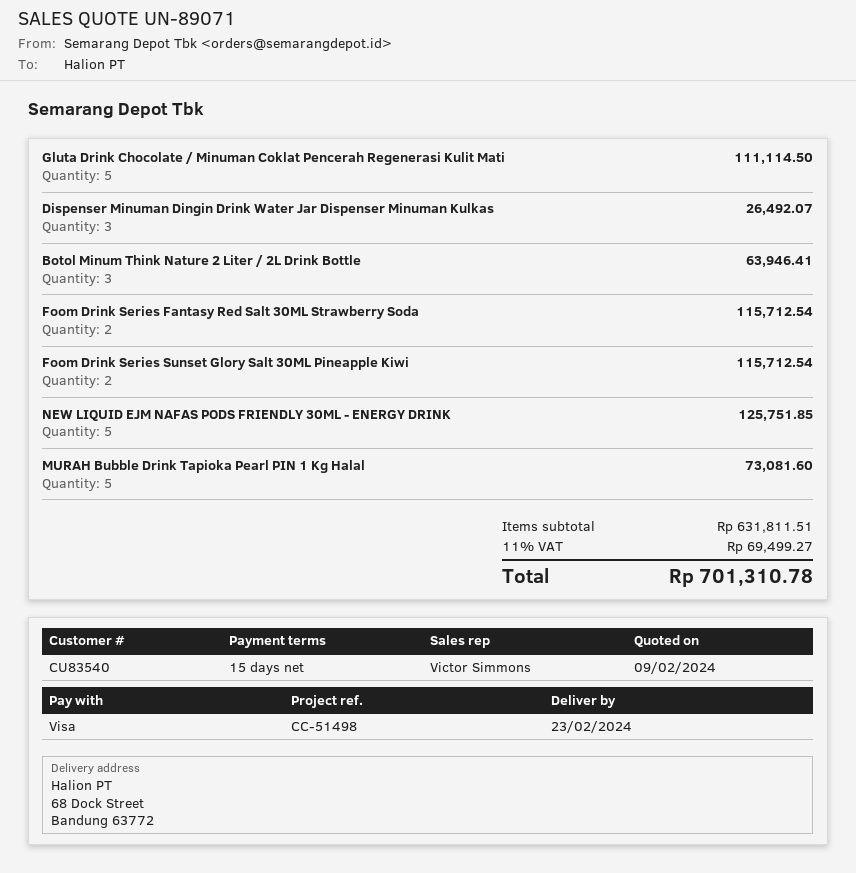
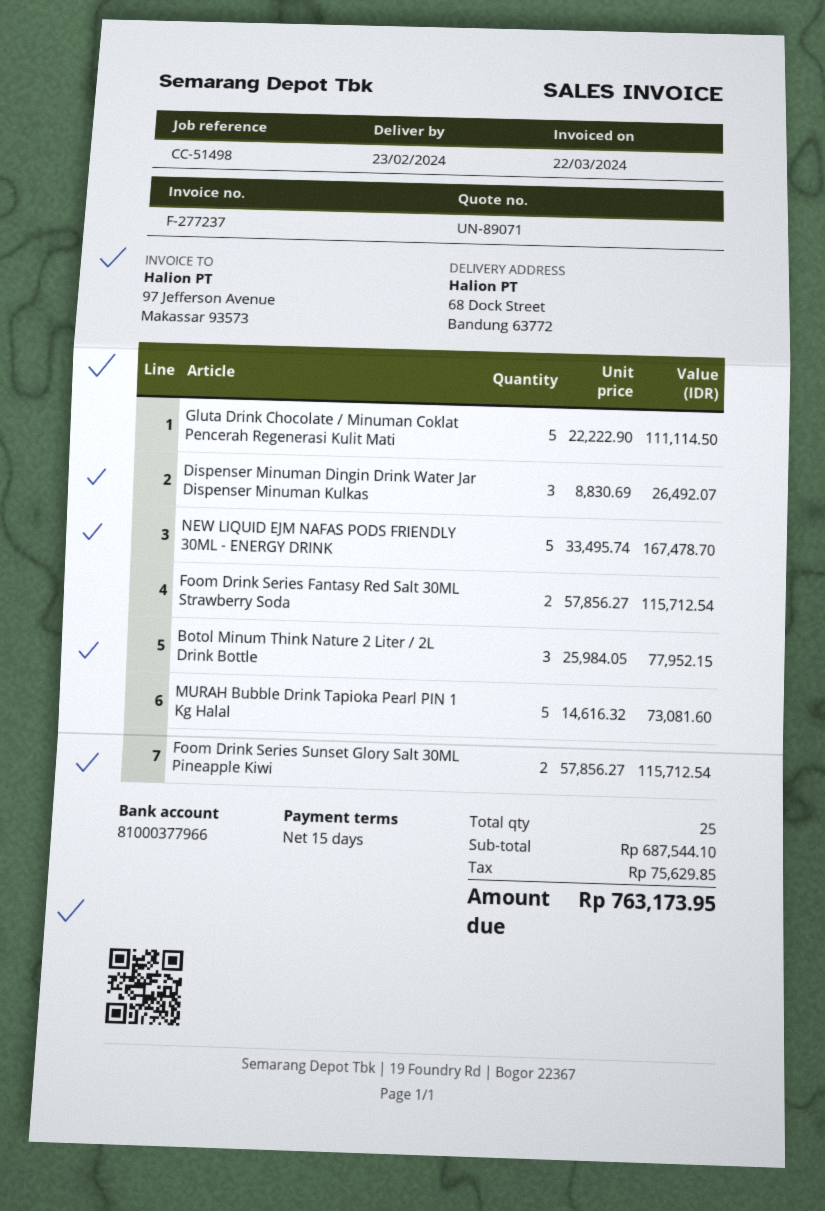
Botol Minum Think Nature 2 Liter / 2L Drink Bottle: 3 for 63946.41 -> 3 for 77952.15
NEW LIQUID EJM NAFAS PODS FRIENDLY 30ML - ENERGY DRINK: 5 for 125751.85 -> 5 for 167478.70
subtotal: 631811.51 -> 687544.10
tax: 69499.27 -> 75629.85
total: 701310.78 -> 763173.95

